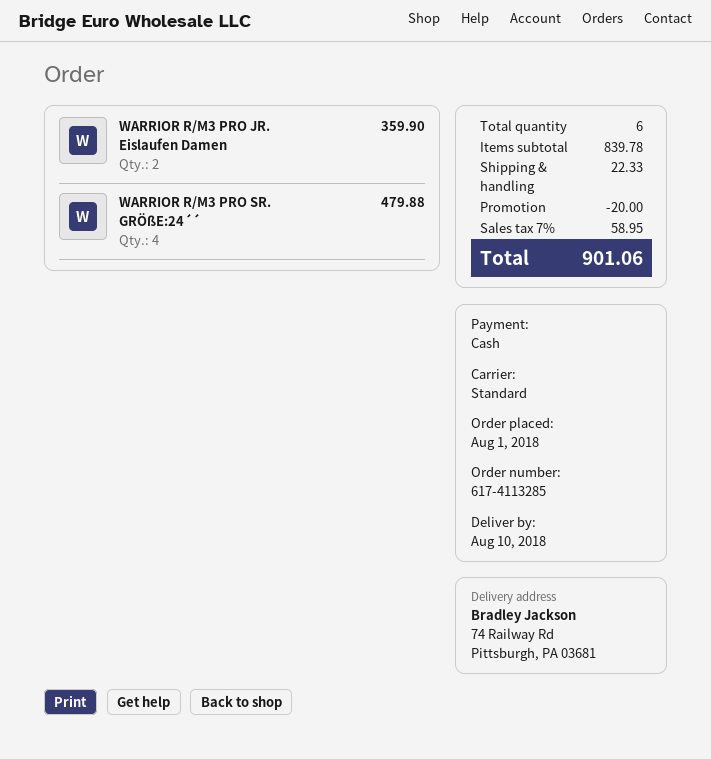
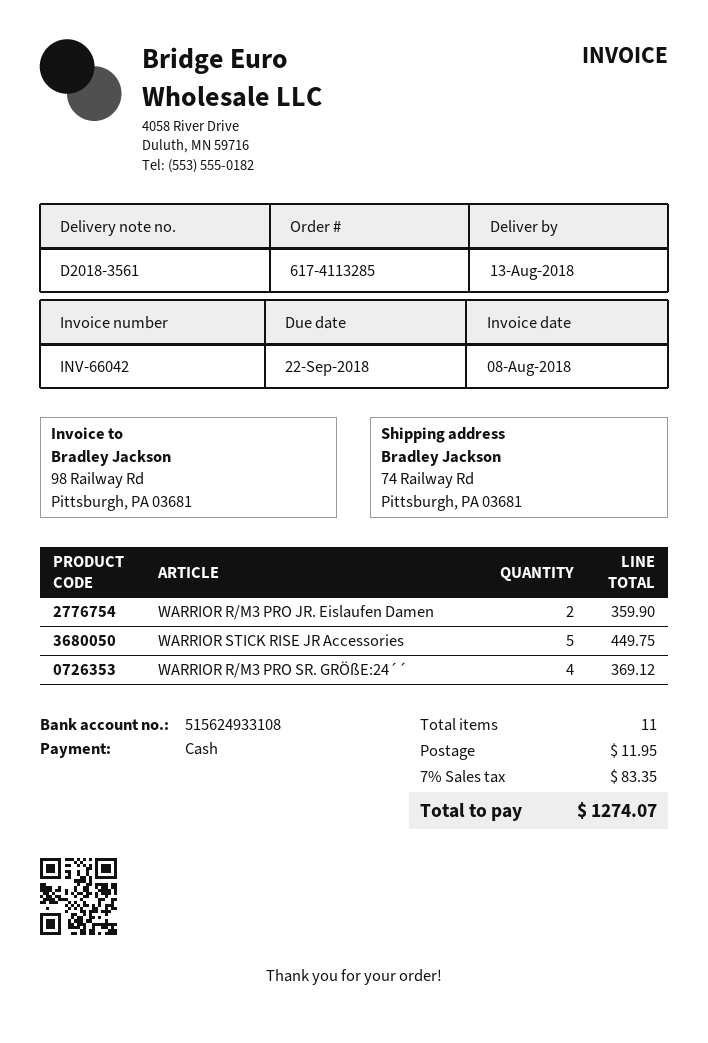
delivery date: 2018-08-10 -> 2018-08-13
WARRIOR R/M3 PRO SR. GRÖßE:24´´: 4 for 479.88 -> 4 for 369.12
WARRIOR STICK RISE JR Accessories: none -> 5 for 449.75
total quantity: 6 -> 11
discount: 20.00 -> none
shipping: 22.33 -> 11.95
tax: 7% = 58.95 -> 7% = 83.35
total: 901.06 -> 1274.07

